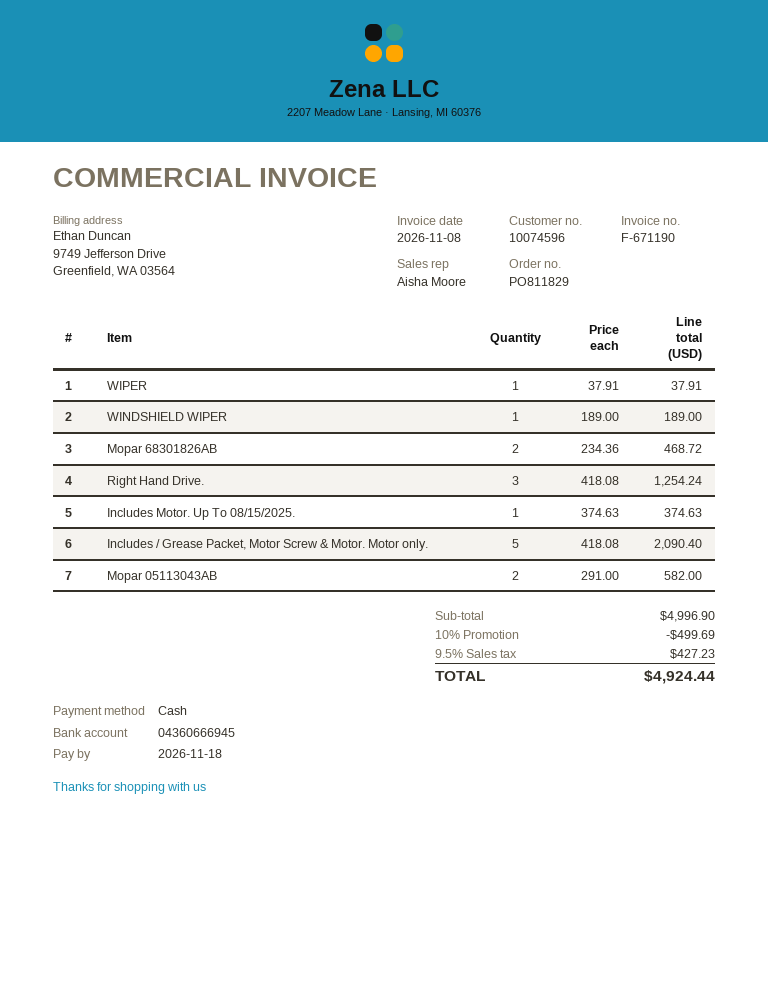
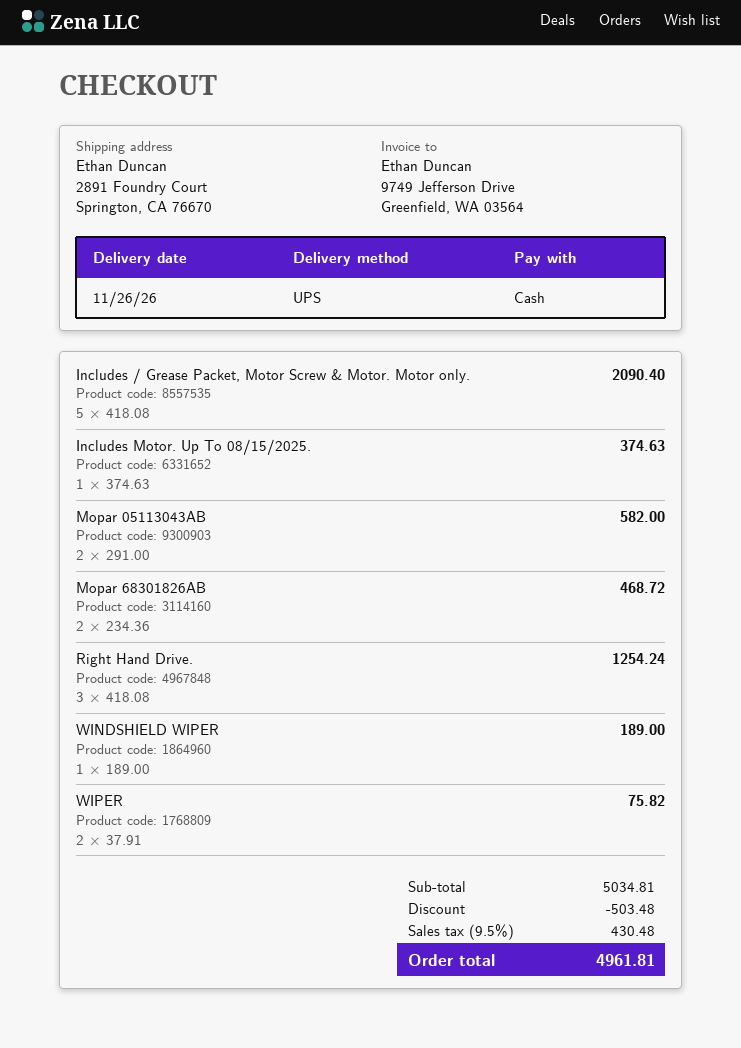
WIPER: 1 x 37.91 = 37.91 -> 2 x 37.91 = 75.82
subtotal: 4996.90 -> 5034.81
discount: 499.69 -> 503.48
tax: 9.5% = 427.23 -> 9.5% = 430.48
total: 4924.44 -> 4961.81

